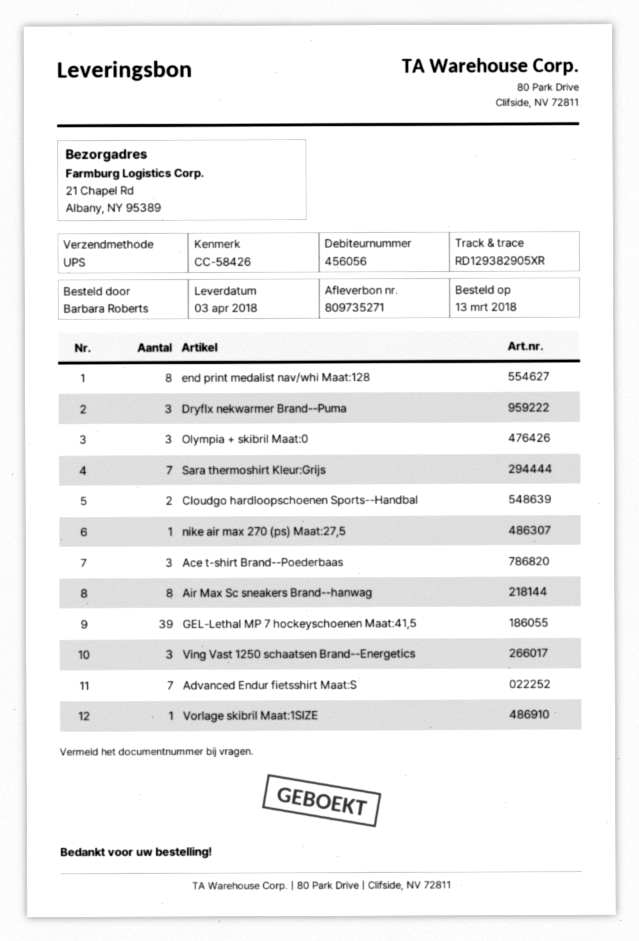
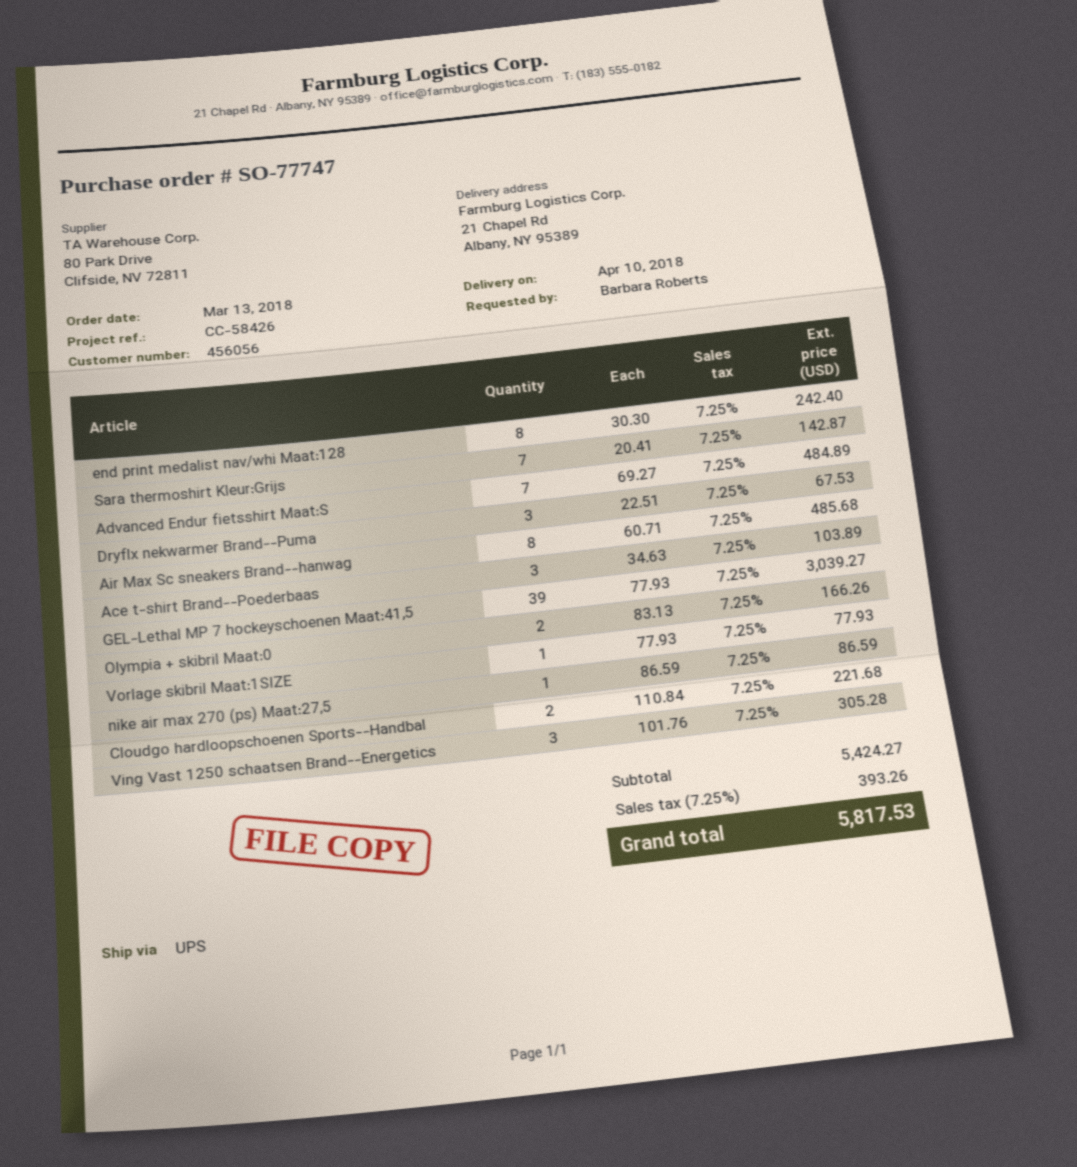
delivery date: 2018-04-03 -> 2018-04-10
Olympia + skibril Maat:0: 3 -> 2

